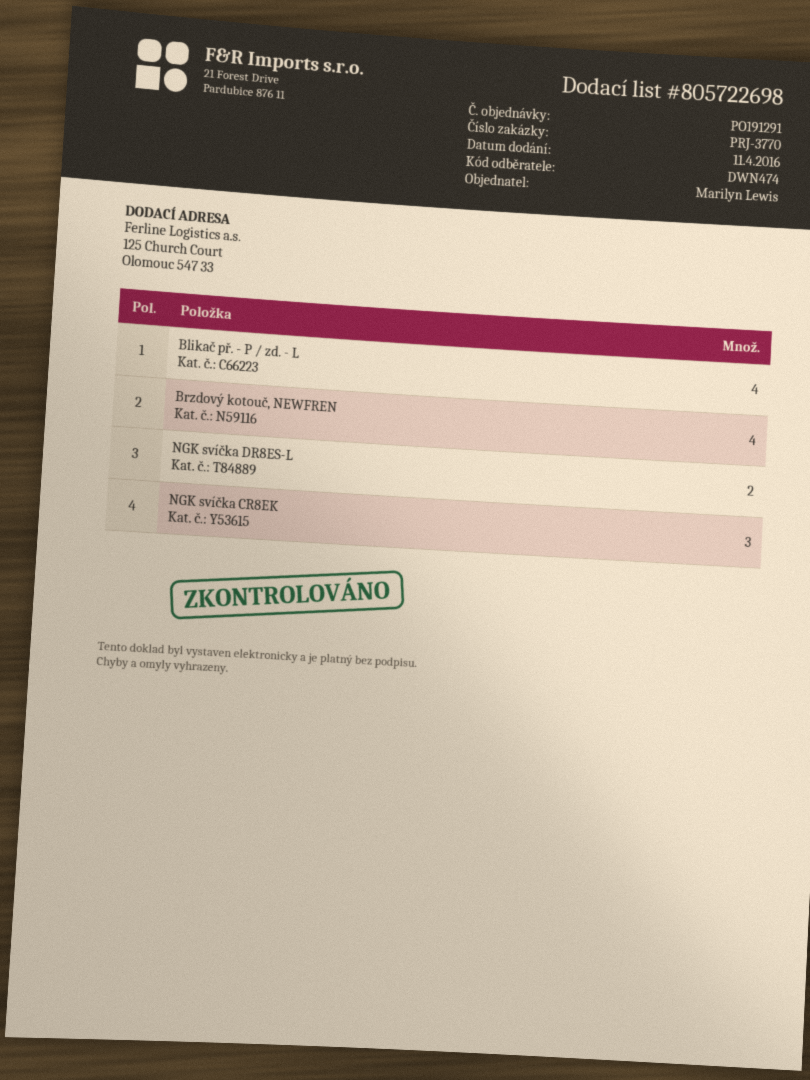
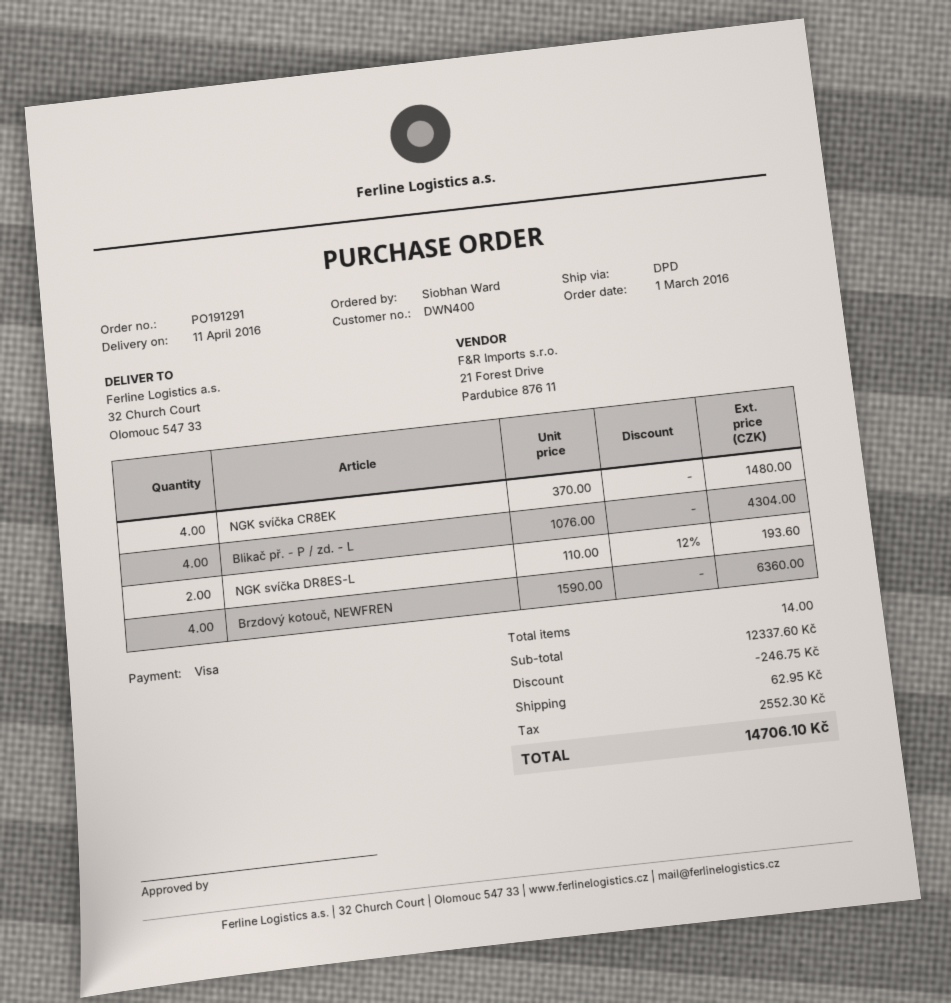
customer number: DWN474 -> DWN400
ordered by: Marilyn Lewis -> Siobhan Ward
ship to: 125 Church Court, Olomouc 547 33 -> 32 Church Court, Olomouc 547 33
NGK svíčka CR8EK: 3 -> 4

